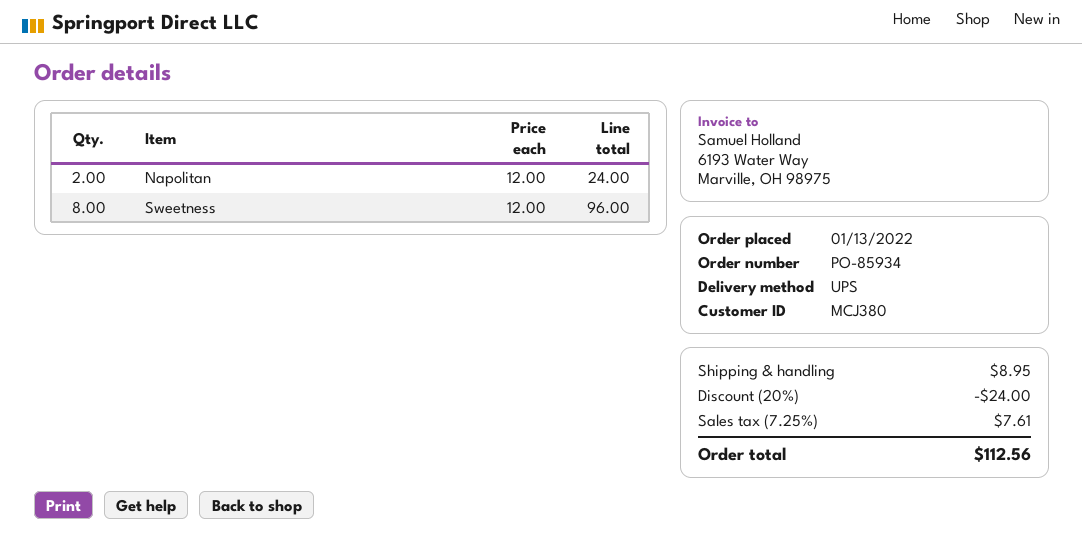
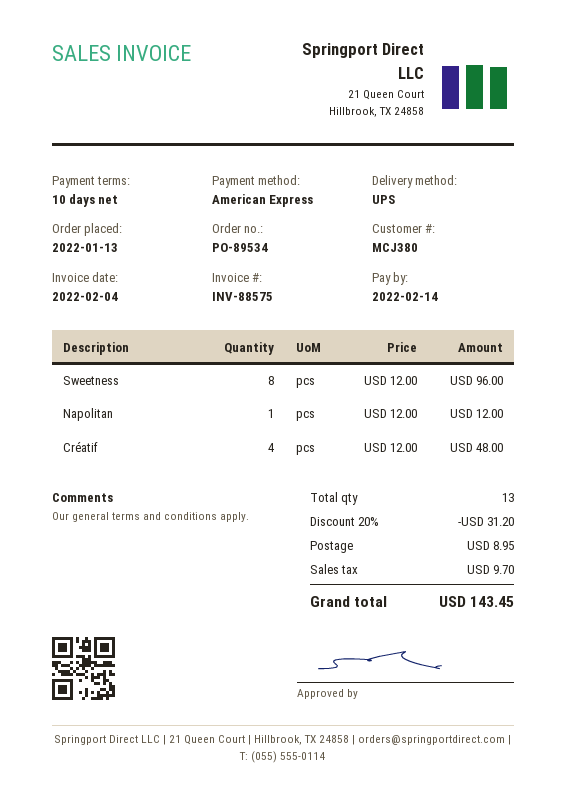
order number: PO-85934 -> PO-89534
Napolitan: 2 x 12.00 = 24.00 -> 1 x 12.00 = 12.00
Créatif: none -> 4 x 12.00 = 48.00
discount: 20% = 24.00 -> 20% = 31.20
tax: 7.61 -> 9.70
total: 112.56 -> 143.45

